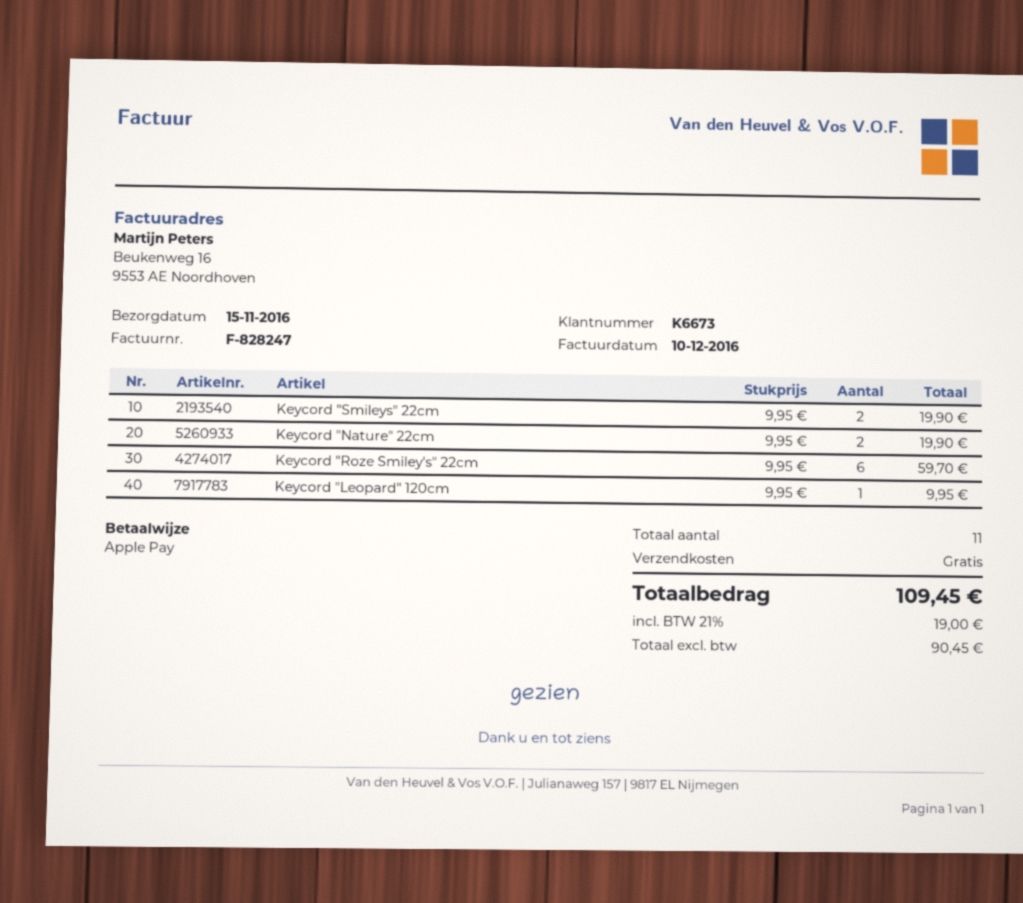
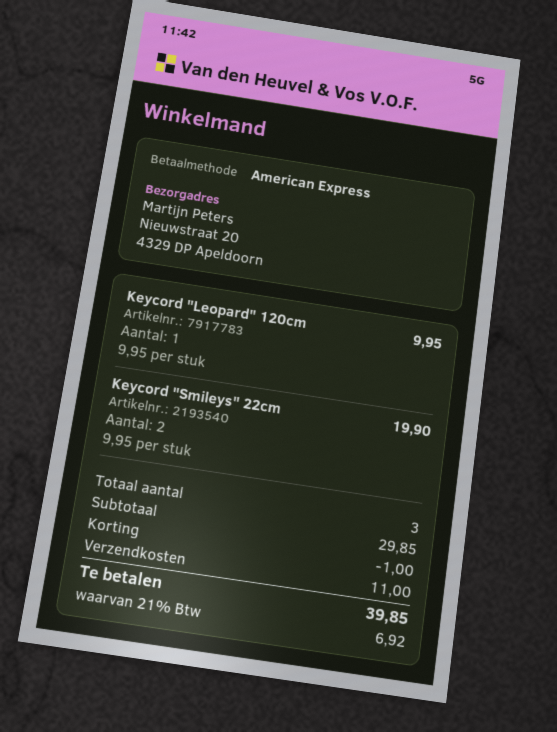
payment method: Apple Pay -> American Express
Keycord "Nature" 22cm: 2 x 9.95 = 19.90 -> none
Keycord "Roze Smiley's" 22cm: 6 x 9.95 = 59.70 -> none
total quantity: 11 -> 3
discount: none -> 1.00
shipping: 0.00 -> 11.00
tax: 21% = 19.00 -> 21% = 6.92
total: 109.45 -> 39.85

